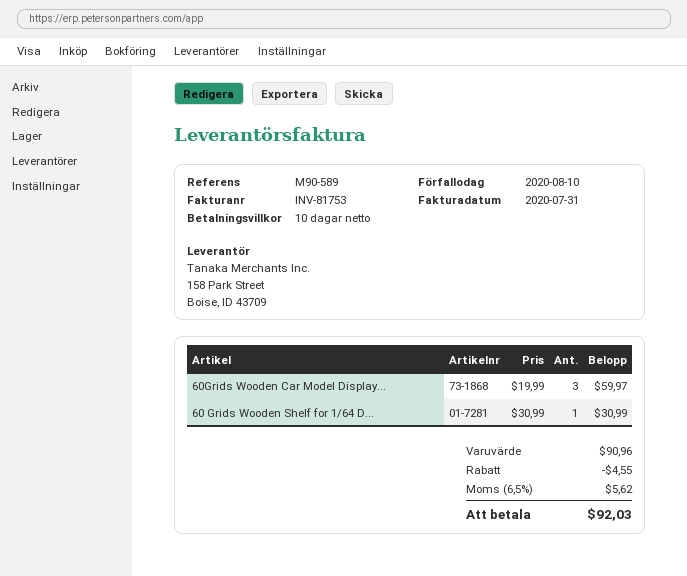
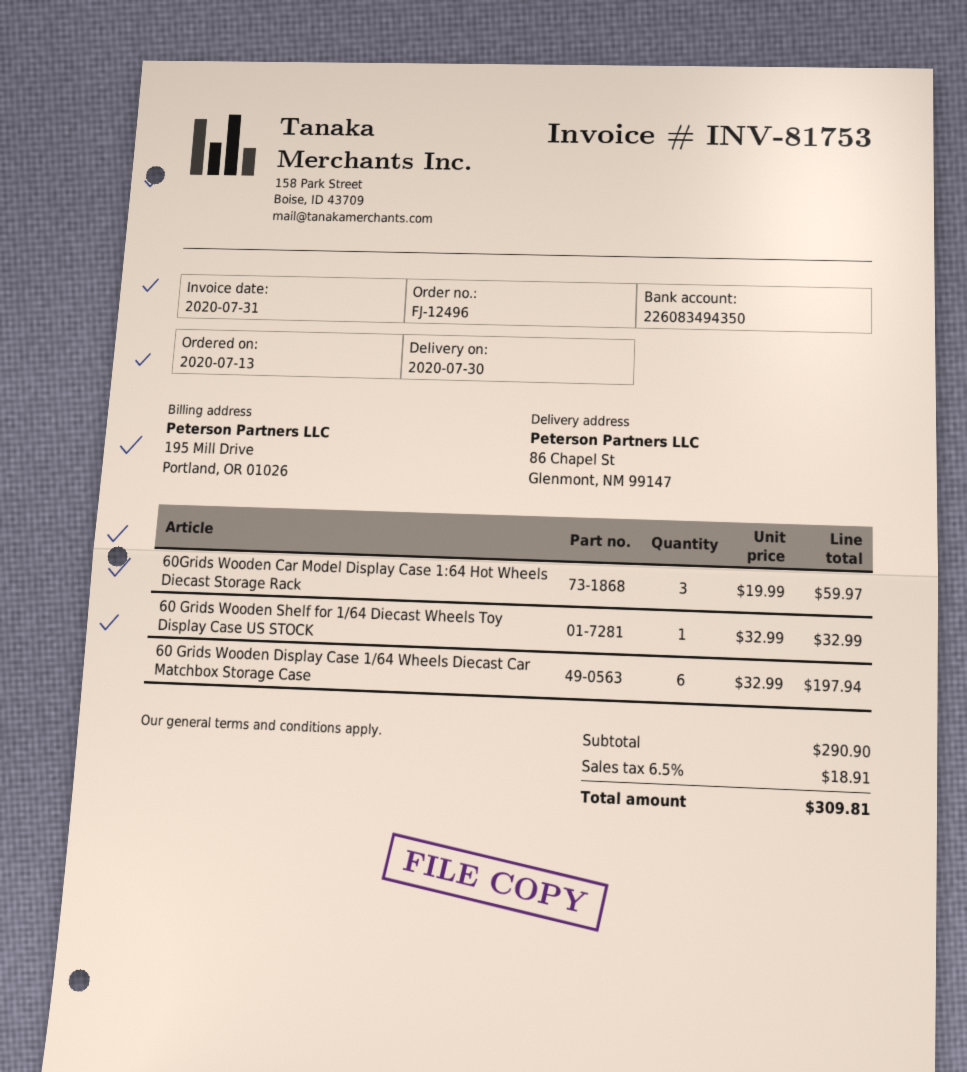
60 Grids Wooden Shelf for 1/64 D...: 1 x 30.99 = 30.99 -> 1 x 32.99 = 32.99
60 Grids Wooden Display Case 1/64 Wheels Diecast Car Matchbox Storage Case: none -> 6 x 32.99 = 197.94
subtotal: 90.96 -> 290.90
discount: 4.55 -> none
tax: 6.5% = 5.62 -> 6.5% = 18.91
total: 92.03 -> 309.81

